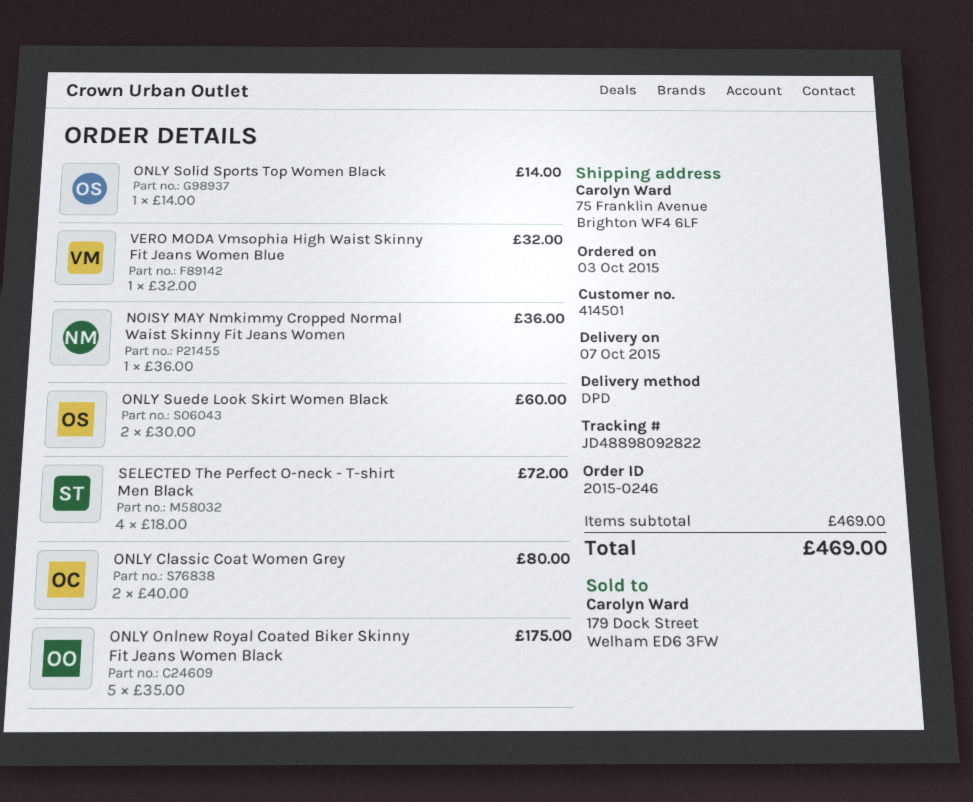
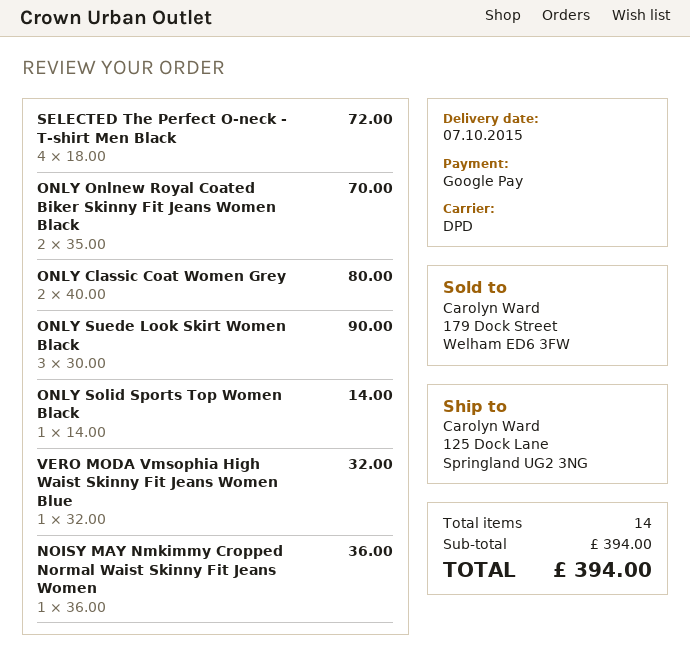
ship to: 75 Franklin Avenue, Brighton WF4 6LF -> 125 Dock Lane, Springland UG2 3NG
ONLY Suede Look Skirt Women Black: 2 x 30.00 = 60.00 -> 3 x 30.00 = 90.00
ONLY Onlnew Royal Coated Biker Skinny Fit Jeans Women Black: 5 x 35.00 = 175.00 -> 2 x 35.00 = 70.00
subtotal: 469.00 -> 394.00
total: 469.00 -> 394.00

